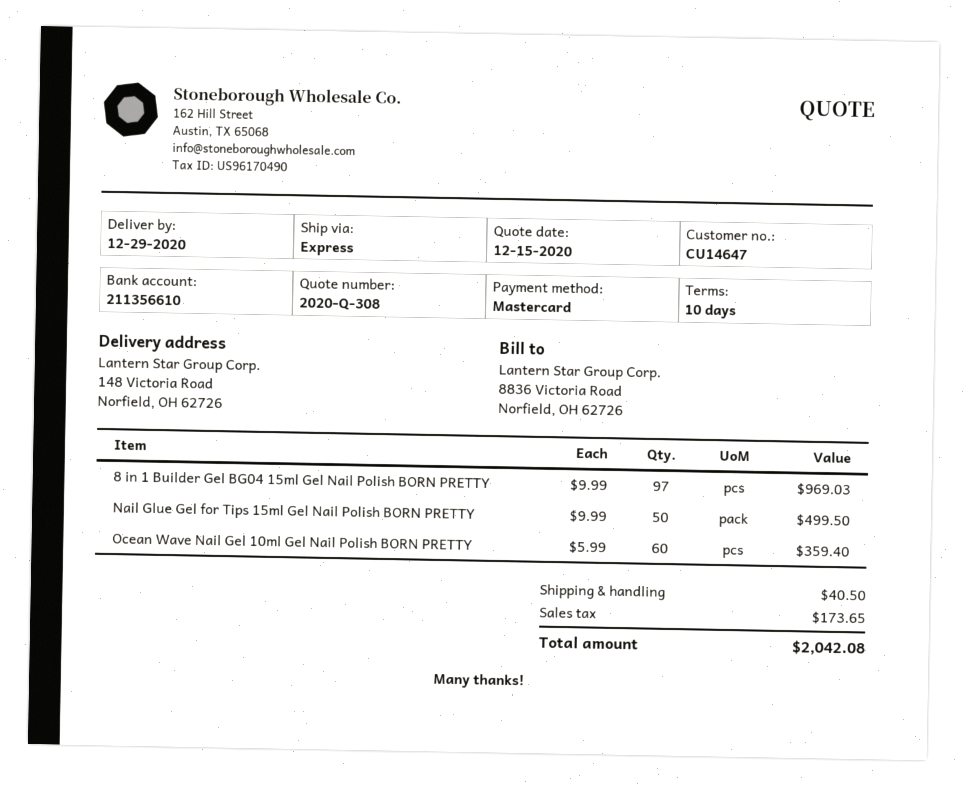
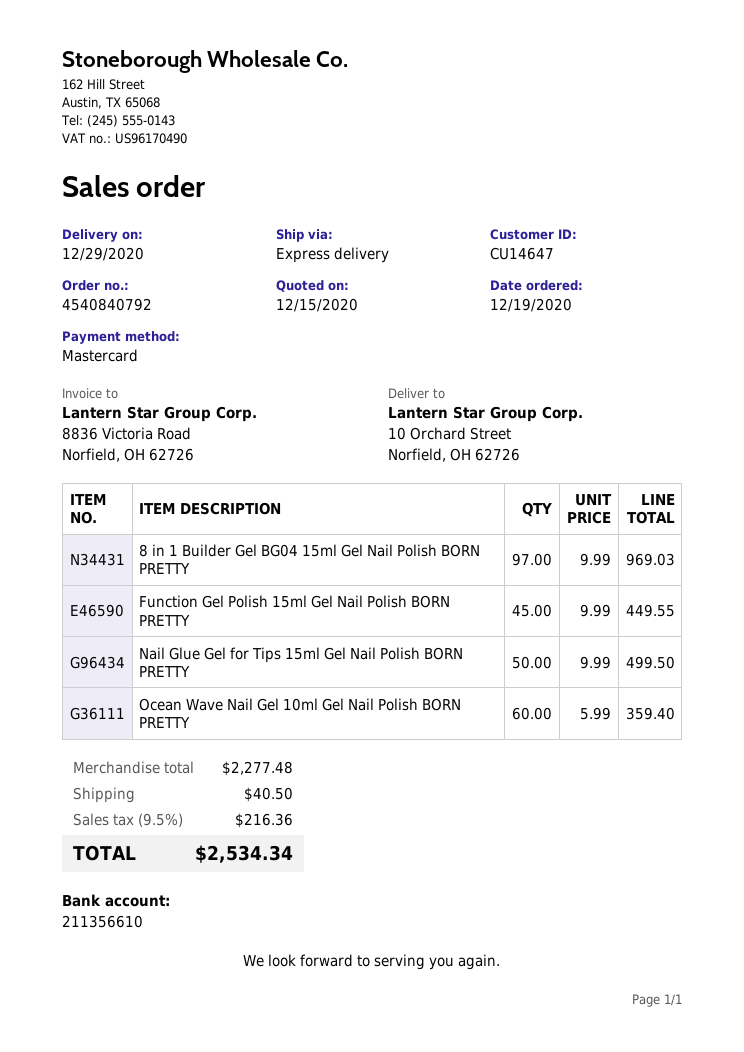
ship to: 148 Victoria Road, Norfield, OH 62726 -> 10 Orchard Street, Norfield, OH 62726
Function Gel Polish 15ml Gel Nail Polish BORN PRETTY: none -> 45 x 9.99 = 449.55
tax: 173.65 -> 216.36
total: 2042.08 -> 2534.34

